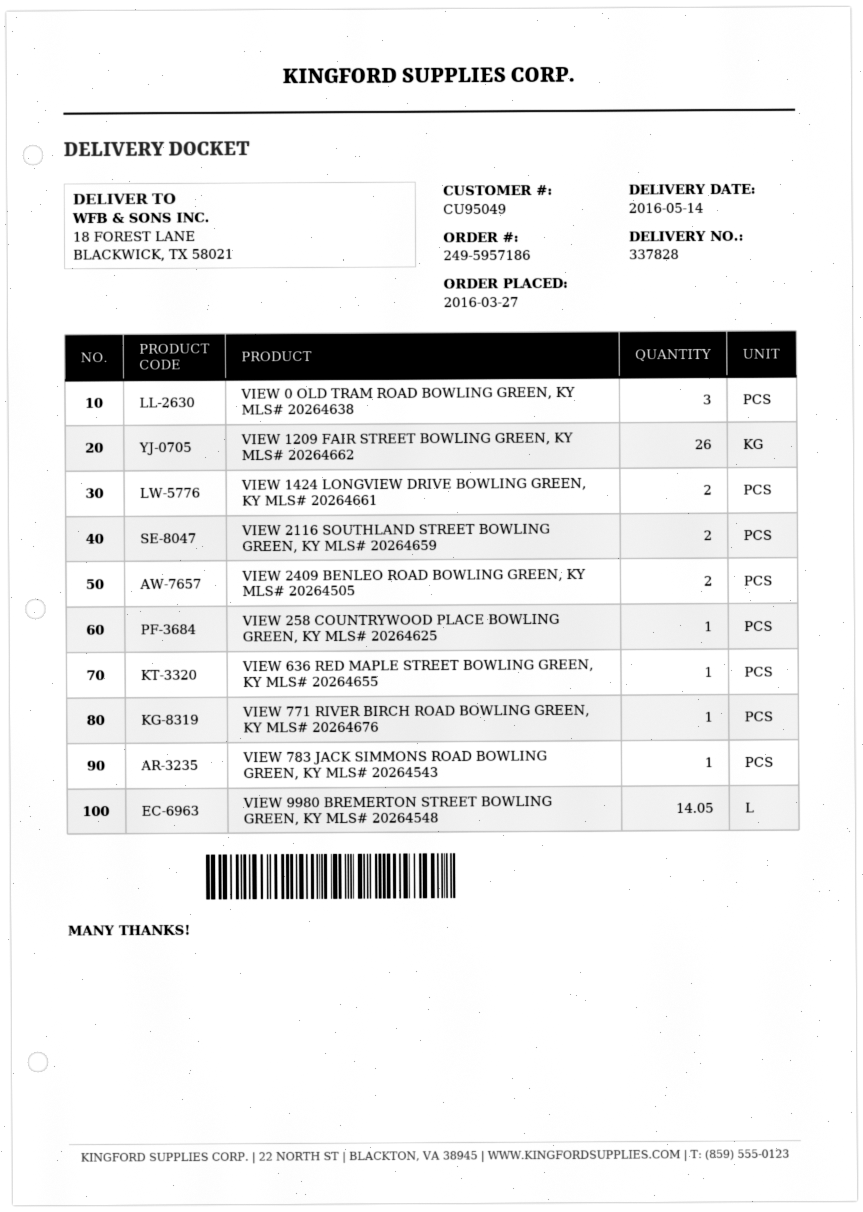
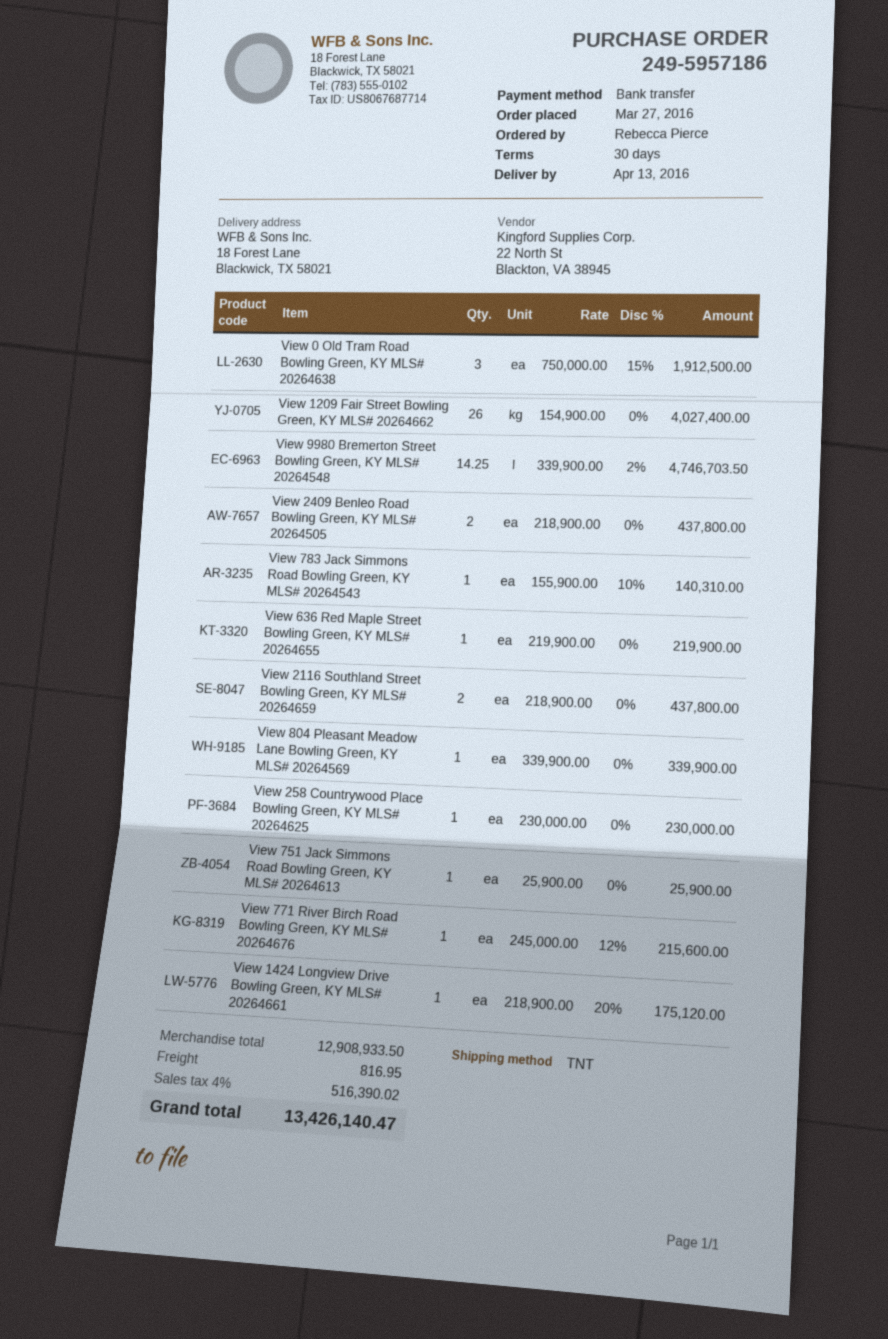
delivery date: 2016-05-14 -> 2016-04-13
VIEW 1424 LONGVIEW DRIVE BOWLING GREEN, KY MLS# 20264661: 2 -> 1
VIEW 9980 BREMERTON STREET BOWLING GREEN, KY MLS# 20264548: 14.05 -> 14.25
View 804 Pleasant Meadow Lane Bowling Green, KY MLS# 20264569: none -> 1
View 751 Jack Simmons Road Bowling Green, KY MLS# 20264613: none -> 1

